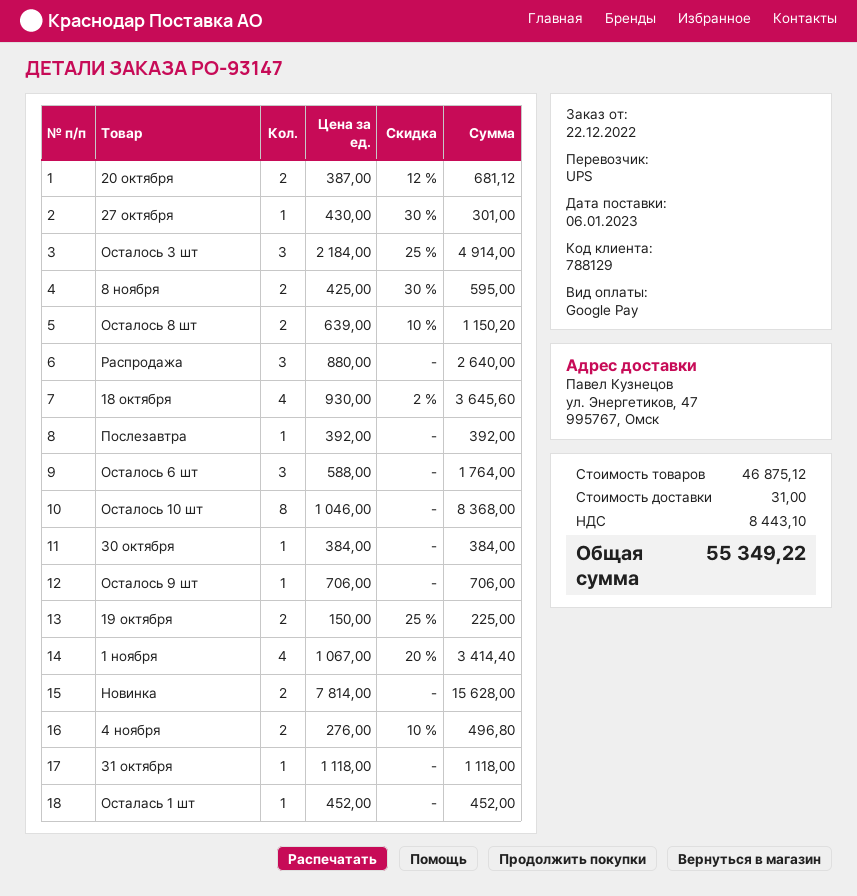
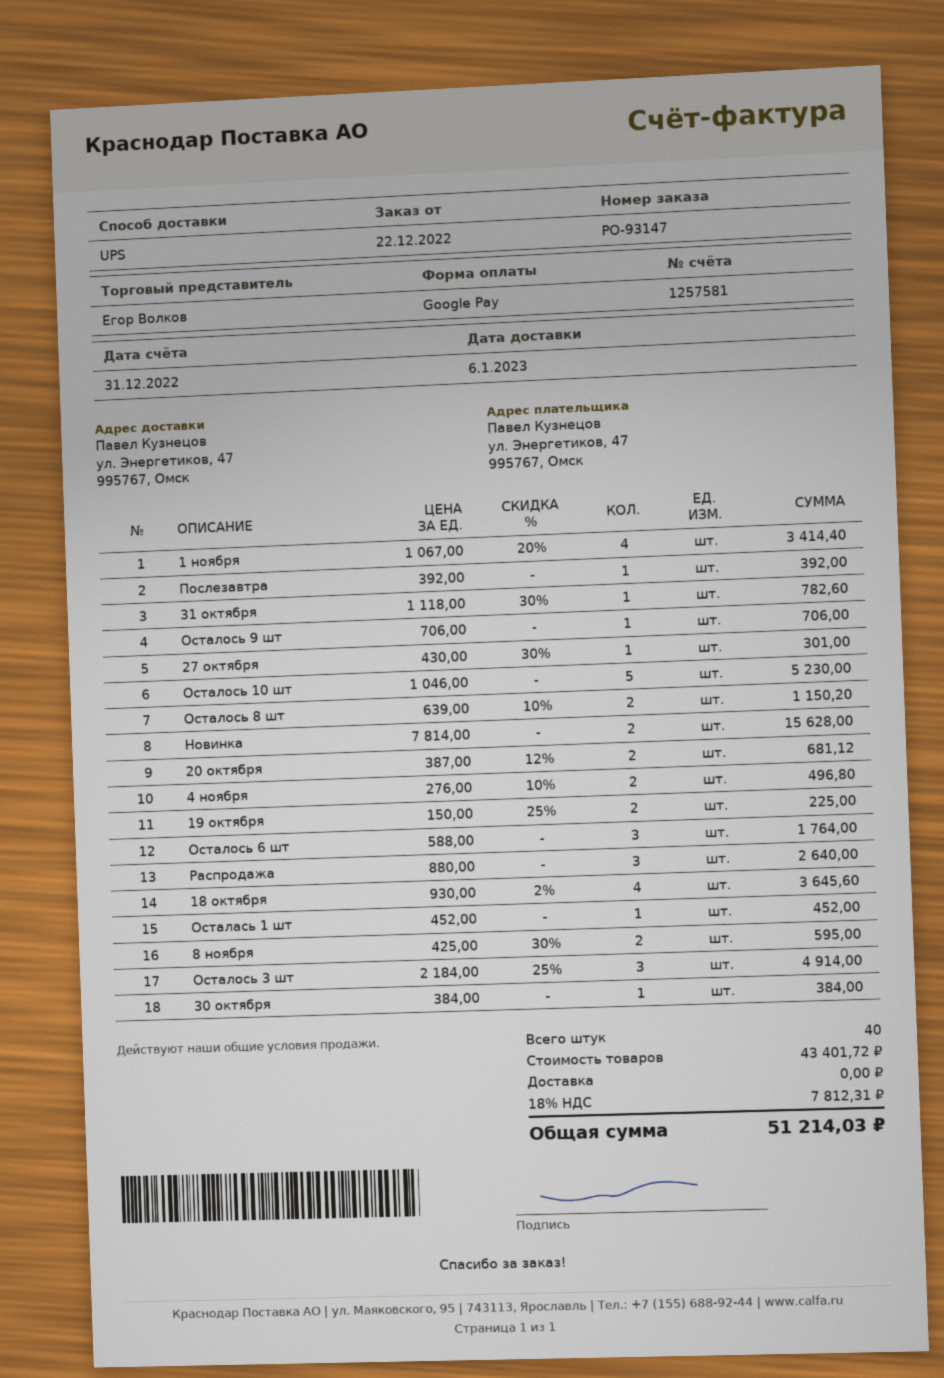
Осталось 10 шт: 8 x 1046.00 = 8368.00 -> 5 x 1046.00 = 5230.00
31 октября: 1 x 1118.00 = 1118.00 -> 1 x 1118.00 - 30% = 782.60
subtotal: 46875.12 -> 43401.72
shipping: 31.00 -> 0.00
tax: 8443.10 -> 7812.31
total: 55349.22 -> 51214.03

